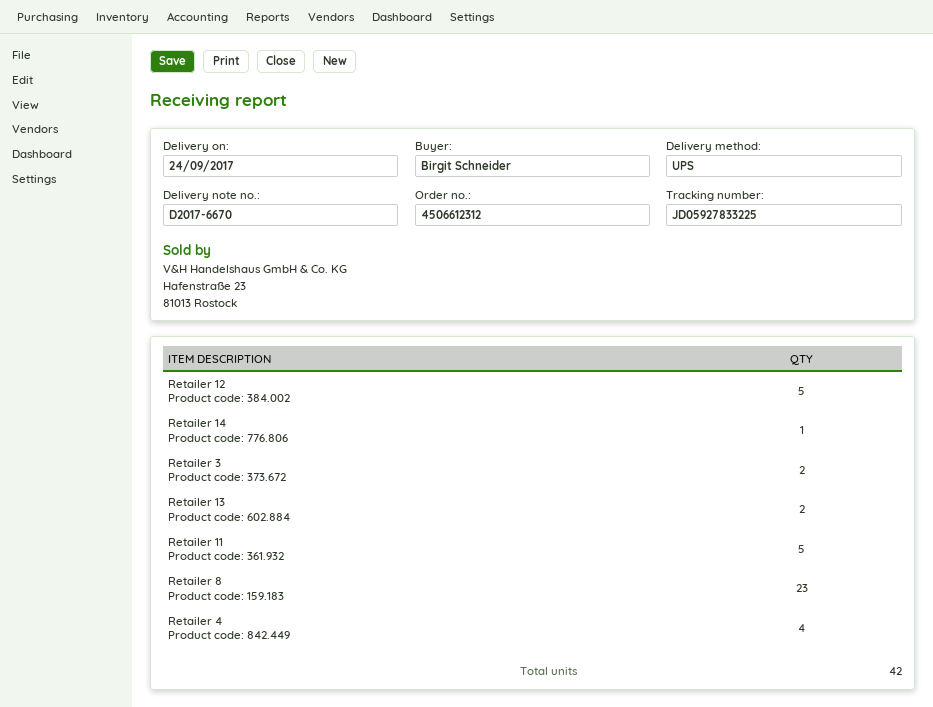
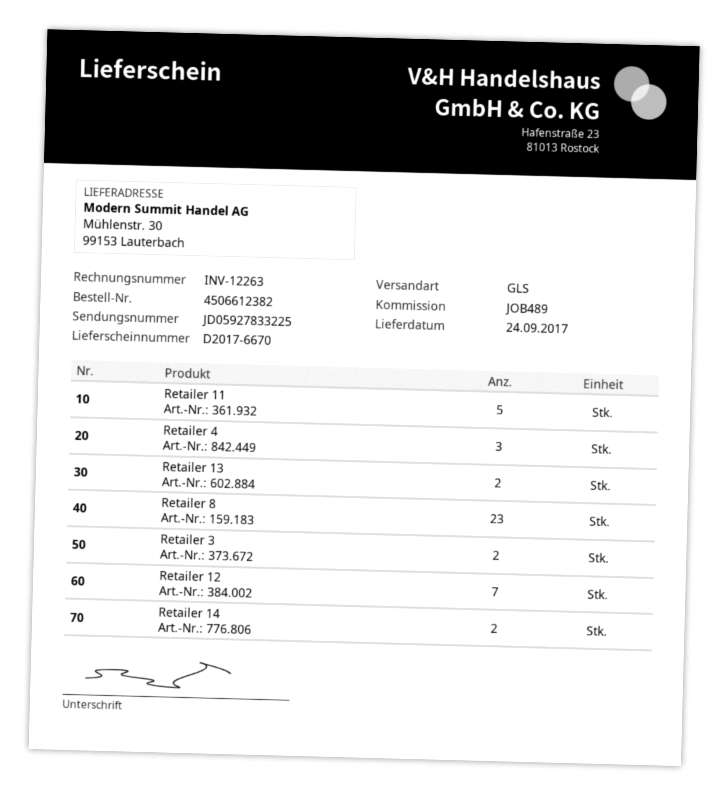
order number: 4506612312 -> 4506612382
shipping method: UPS -> GLS
Retailer 12: 5 -> 7
Retailer 14: 1 -> 2
Retailer 4: 4 -> 3

